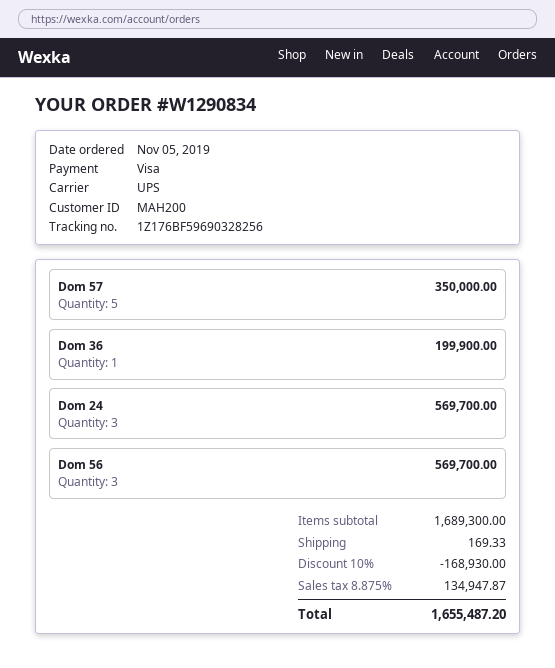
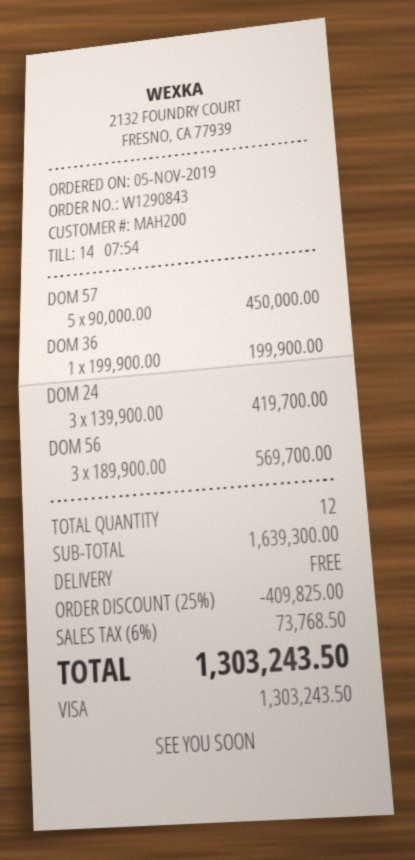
order number: W1290834 -> W1290843
Dom 57: 5 for 350000.00 -> 5 for 450000.00
Dom 24: 3 for 569700.00 -> 3 for 419700.00
subtotal: 1689300.00 -> 1639300.00
discount: 10% = 168930.00 -> 25% = 409825.00
shipping: 169.33 -> 0.00
tax: 8.875% = 134947.87 -> 6% = 73768.50
total: 1655487.20 -> 1303243.50

